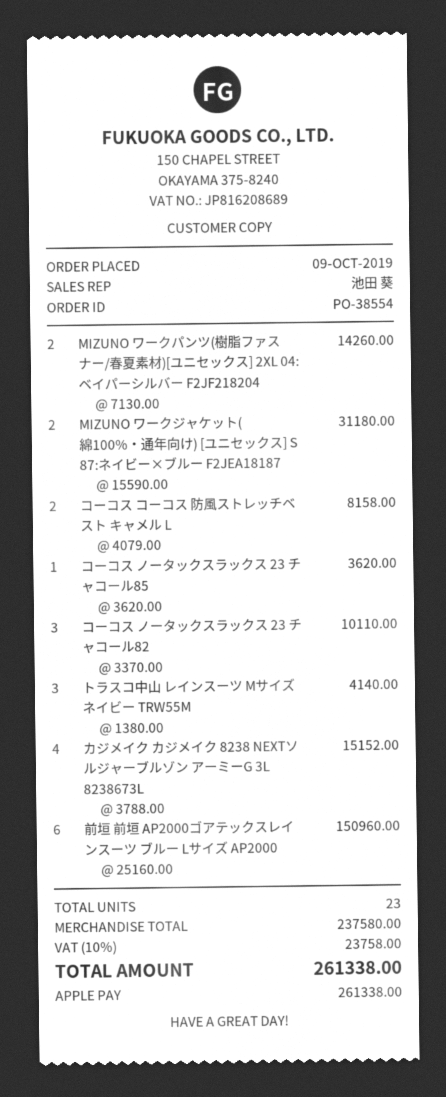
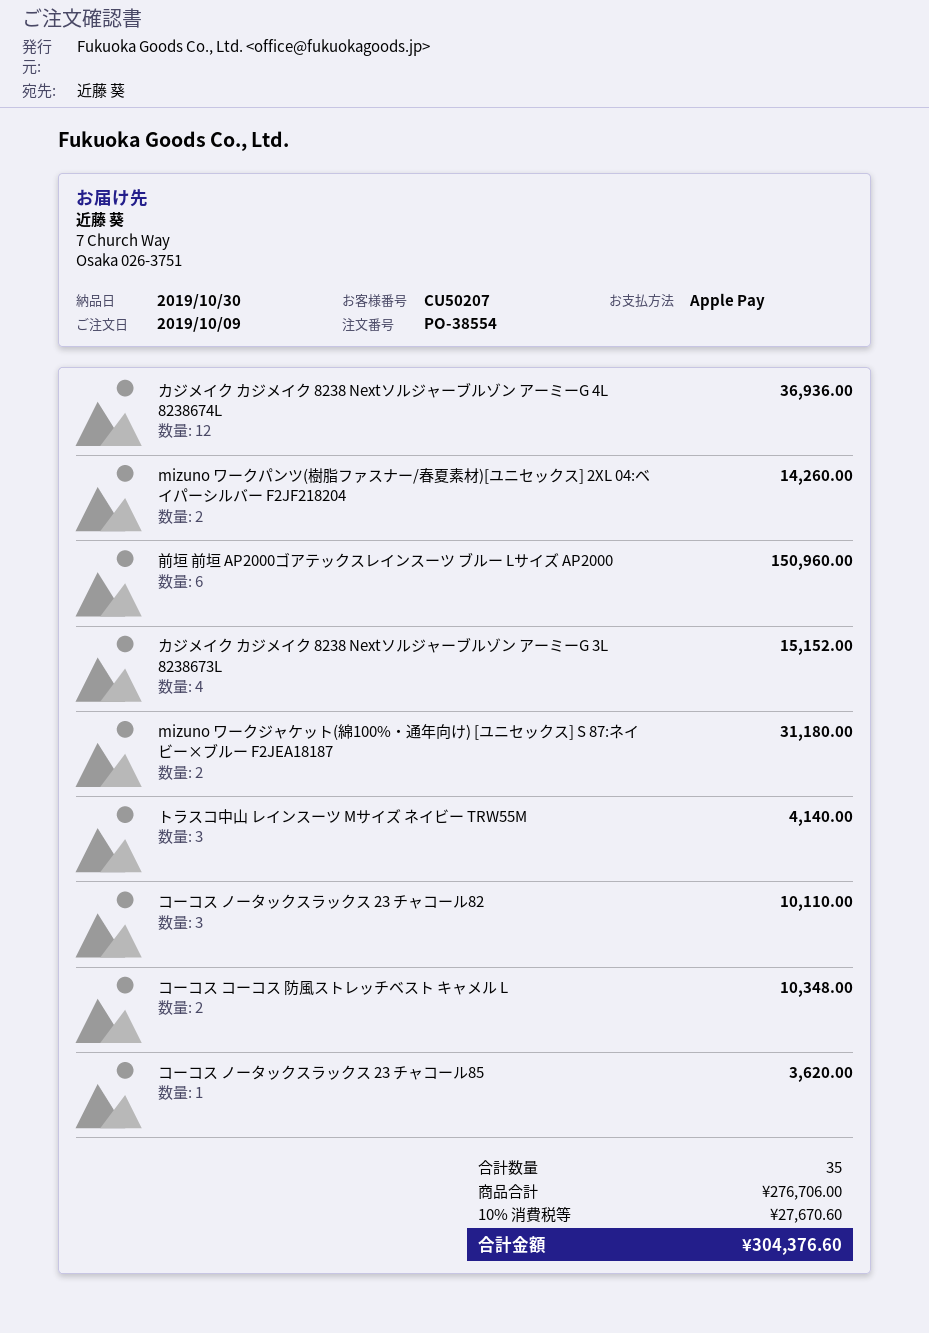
コーコス コーコス 防風ストレッチベスト キャメル L: 2 for 8158.00 -> 2 for 10348.00
カジメイク カジメイク 8238 Nextソルジャーブルゾン アーミーG 4L 8238674L: none -> 12 for 36936.00
total quantity: 23 -> 35
subtotal: 237580.00 -> 276706.00
tax: 10% = 23758.00 -> 10% = 27670.60
total: 261338.00 -> 304376.60

